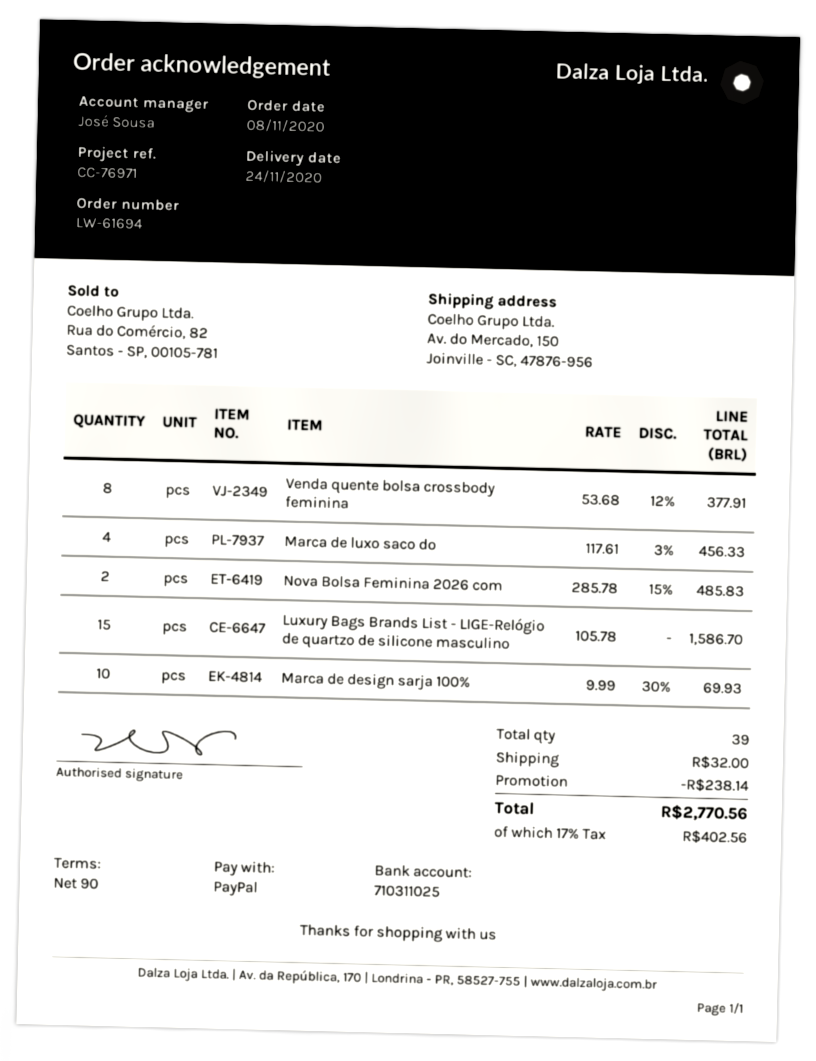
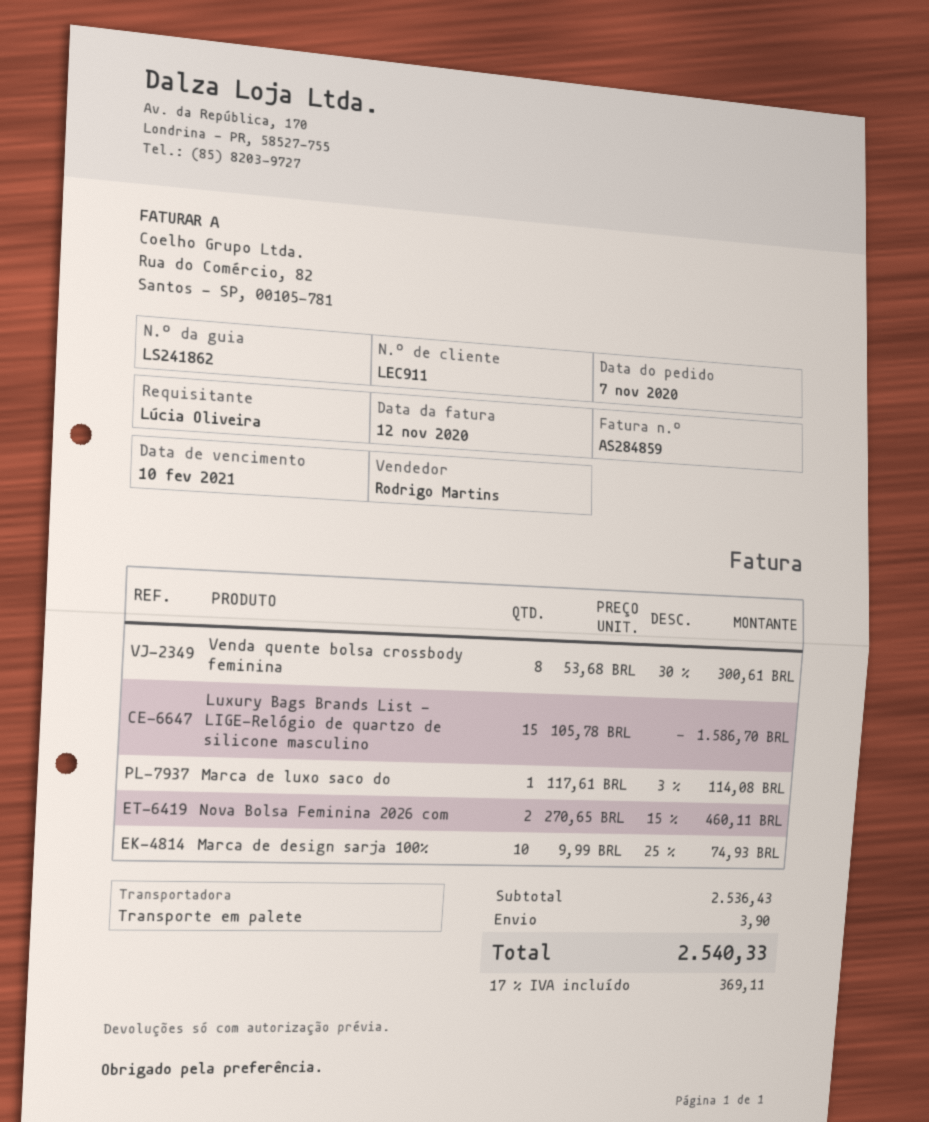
order date: 2020-11-08 -> 2020-11-07
sales rep: José Sousa -> Rodrigo Martins
Venda quente bolsa crossbody feminina: 8 x 53.68 - 12% = 377.91 -> 8 x 53.68 - 30% = 300.61
Marca de luxo saco do: 4 x 117.61 - 3% = 456.33 -> 1 x 117.61 - 3% = 114.08
Nova Bolsa Feminina 2026 com: 2 x 285.78 - 15% = 485.83 -> 2 x 270.65 - 15% = 460.11
Marca de design sarja 100%: 10 x 9.99 - 30% = 69.93 -> 10 x 9.99 - 25% = 74.93
discount: 238.14 -> none
shipping: 32.00 -> 3.90
tax: 17% = 402.56 -> 17% = 369.11
total: 2770.56 -> 2540.33

